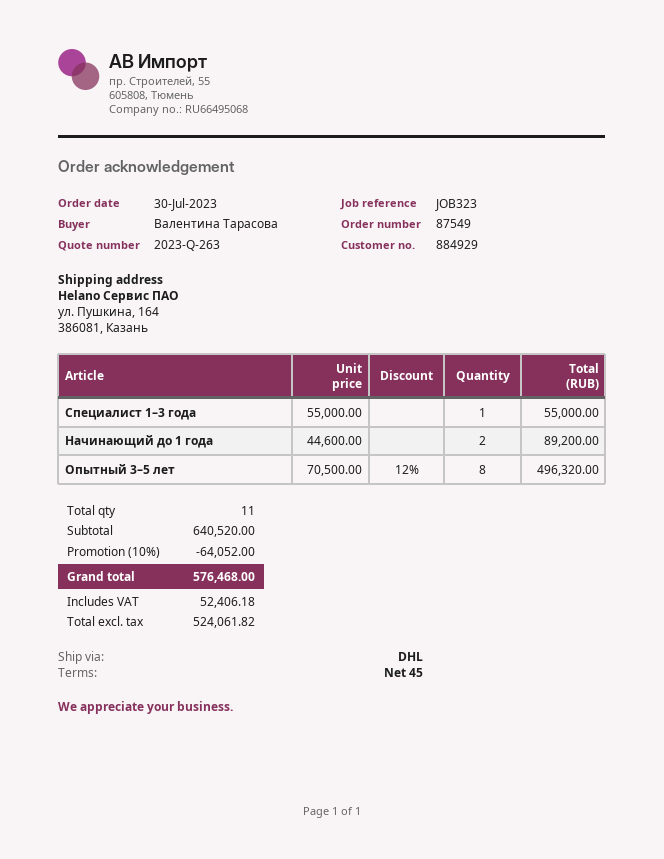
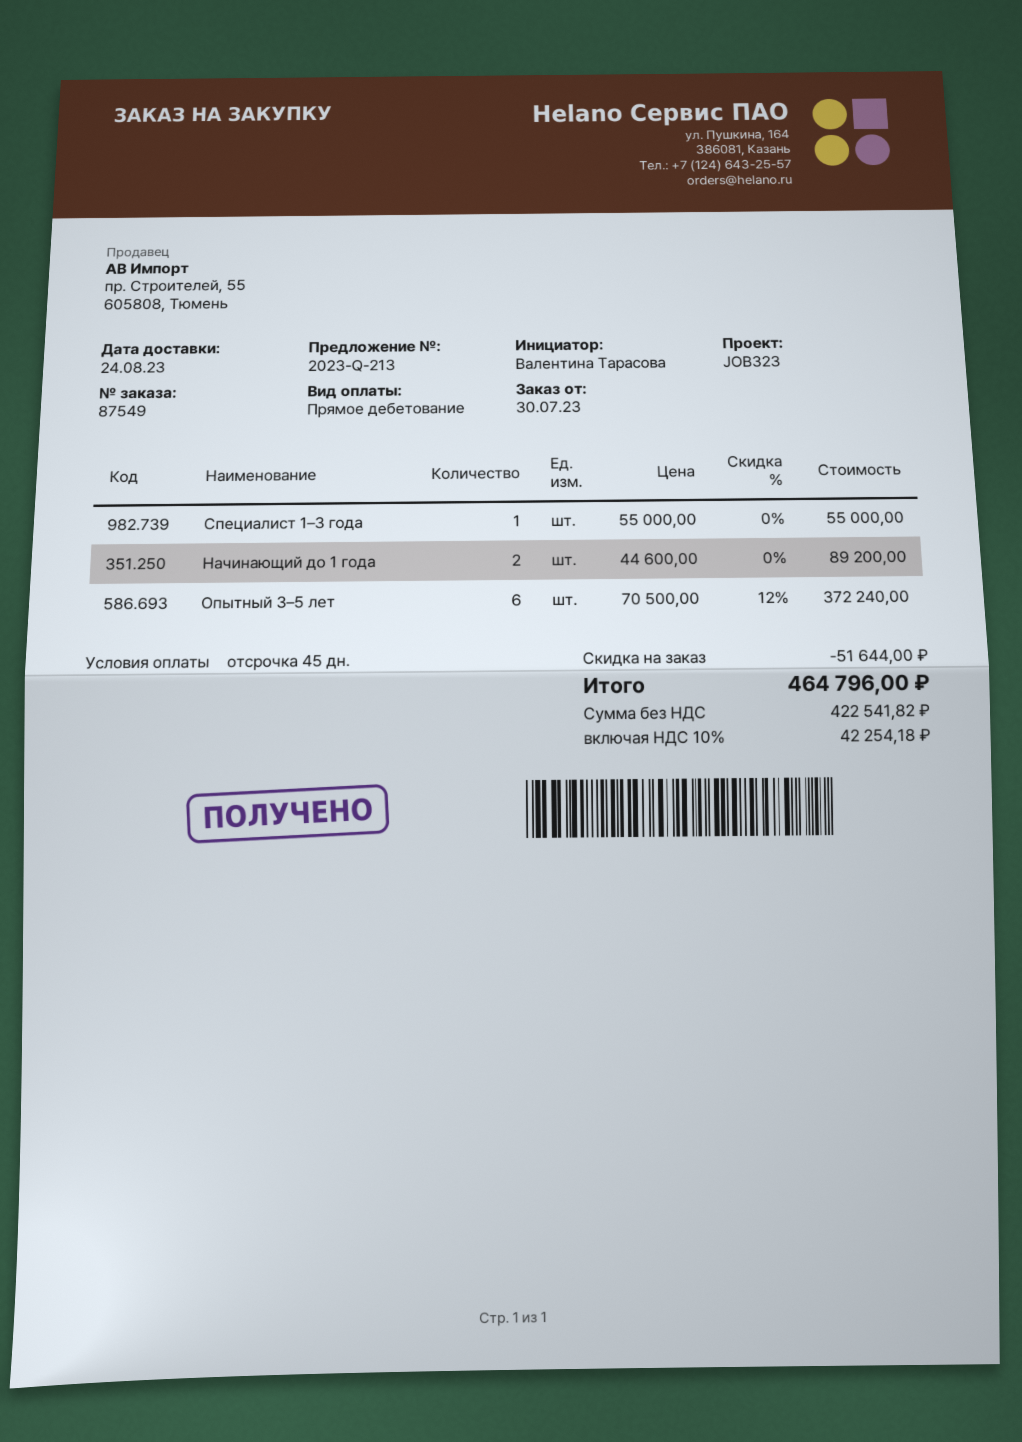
quote number: 2023-Q-263 -> 2023-Q-213
Опытный 3–5 лет: 8 x 70500.00 - 12% = 496320.00 -> 6 x 70500.00 - 12% = 372240.00
discount: 64052.00 -> 51644.00
net: 524061.82 -> 422541.82
tax: 52406.18 -> 42254.18
total: 576468.00 -> 464796.00

